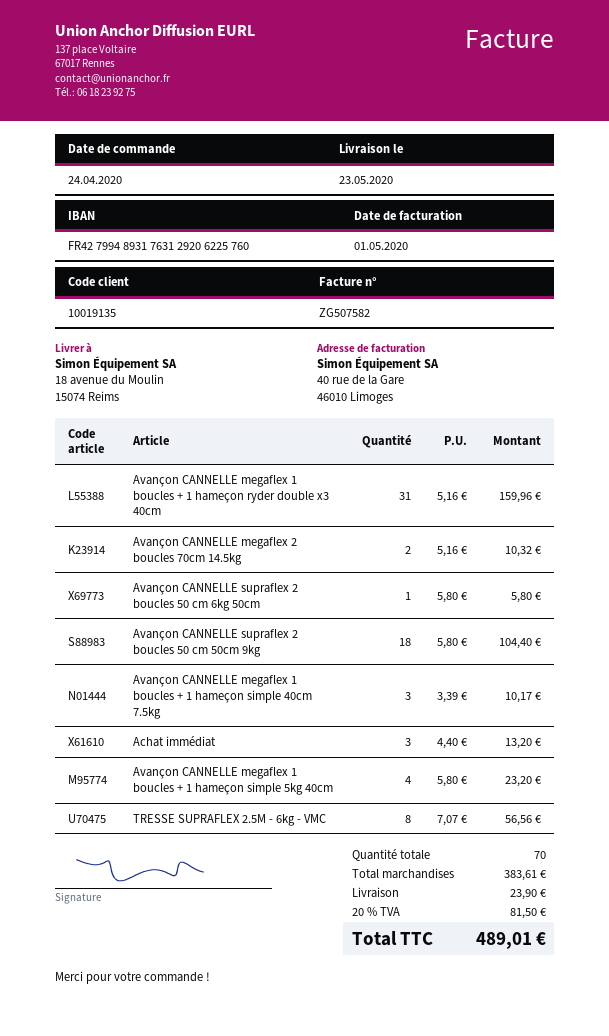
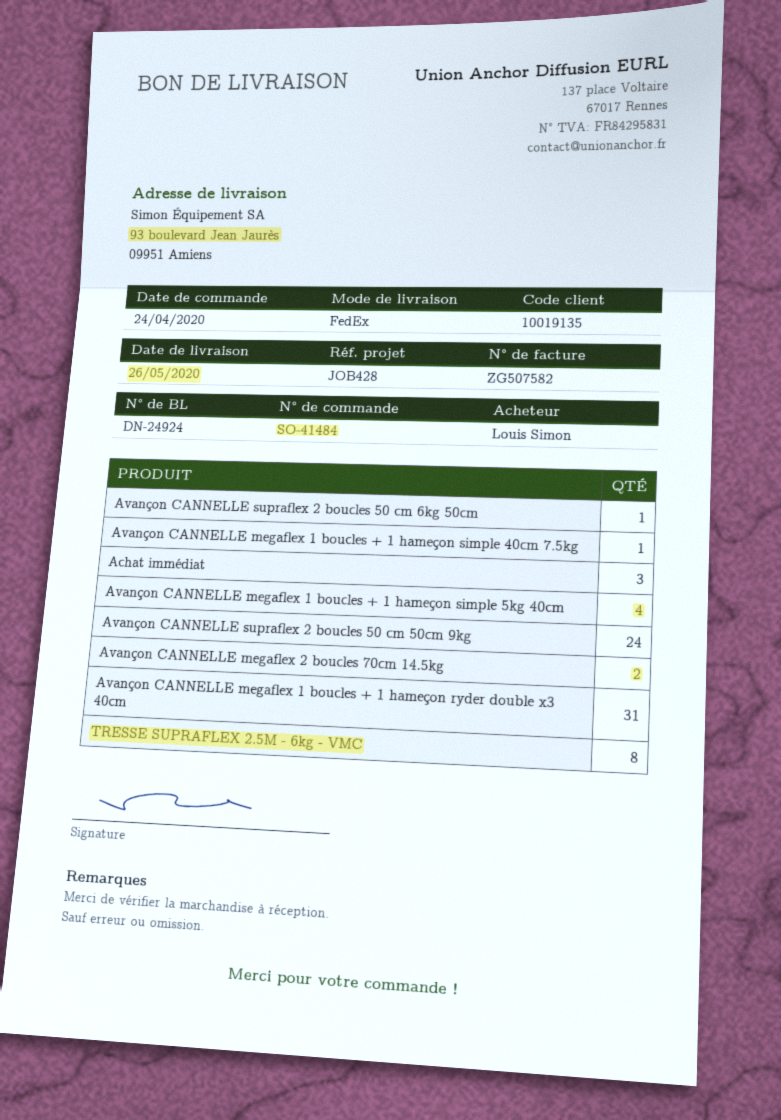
delivery date: 2020-05-23 -> 2020-05-26
ship to: 18 avenue du Moulin, 15074 Reims -> 93 boulevard Jean Jaurès, 09951 Amiens
Avançon CANNELLE supraflex 2 boucles 50 cm 50cm 9kg: 18 -> 24
Avançon CANNELLE megaflex 1 boucles + 1 hameçon simple 40cm 7.5kg: 3 -> 1

